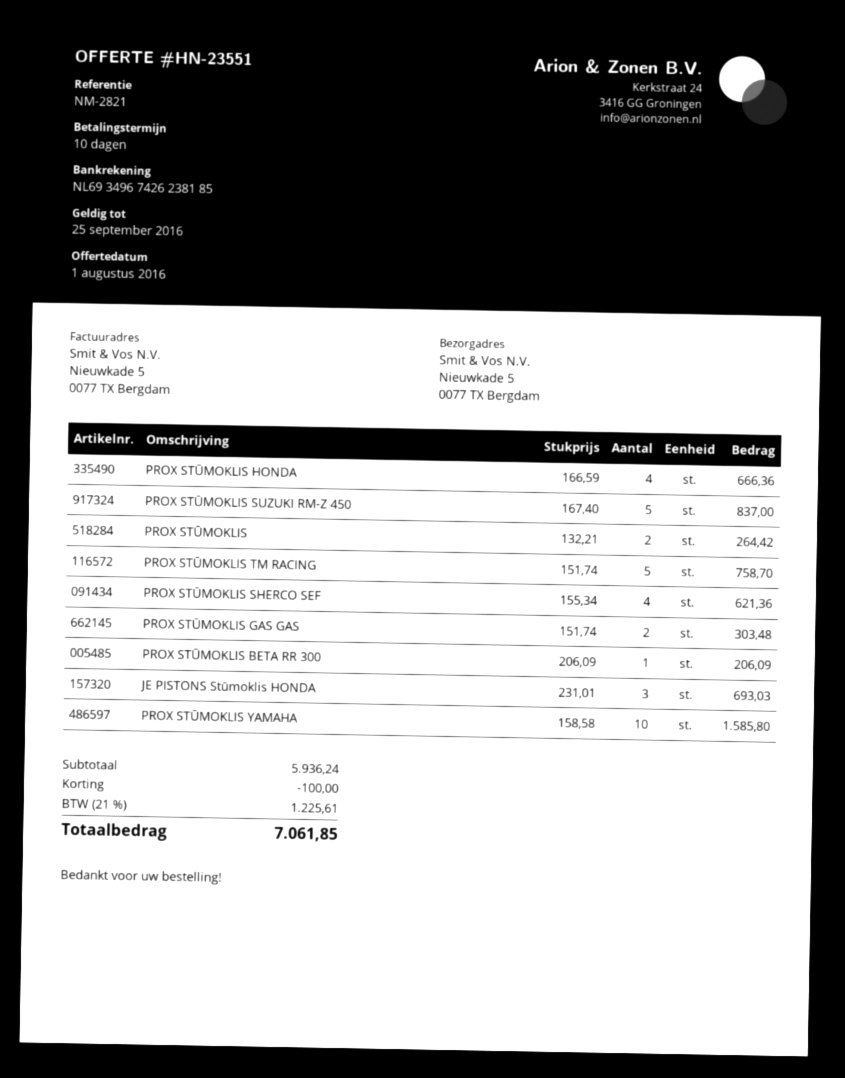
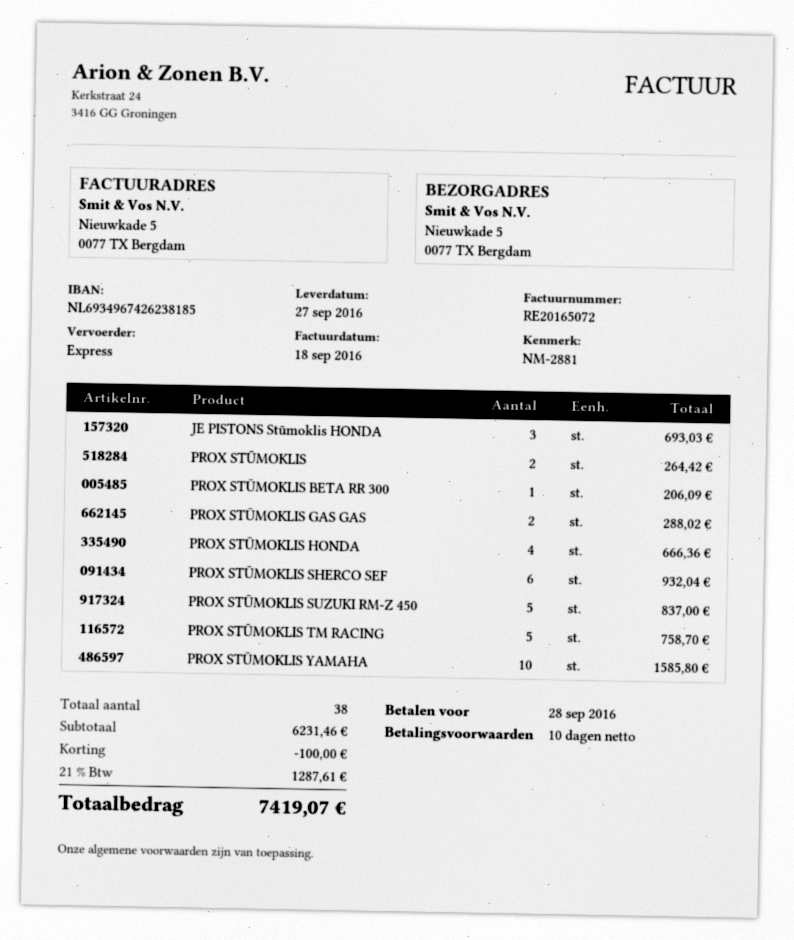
reference: NM-2821 -> NM-2881
PROX STŪMOKLIS SHERCO SEF: 4 for 621.36 -> 6 for 932.04
PROX STŪMOKLIS GAS GAS: 2 for 303.48 -> 2 for 288.02
subtotal: 5936.24 -> 6231.46
tax: 21% = 1225.61 -> 21% = 1287.61
total: 7061.85 -> 7419.07

